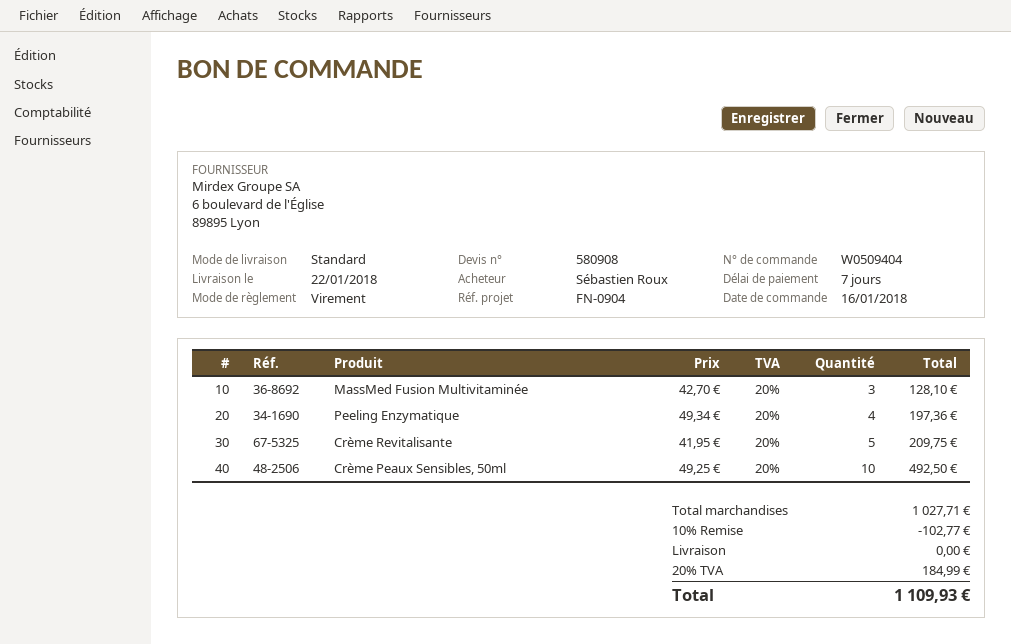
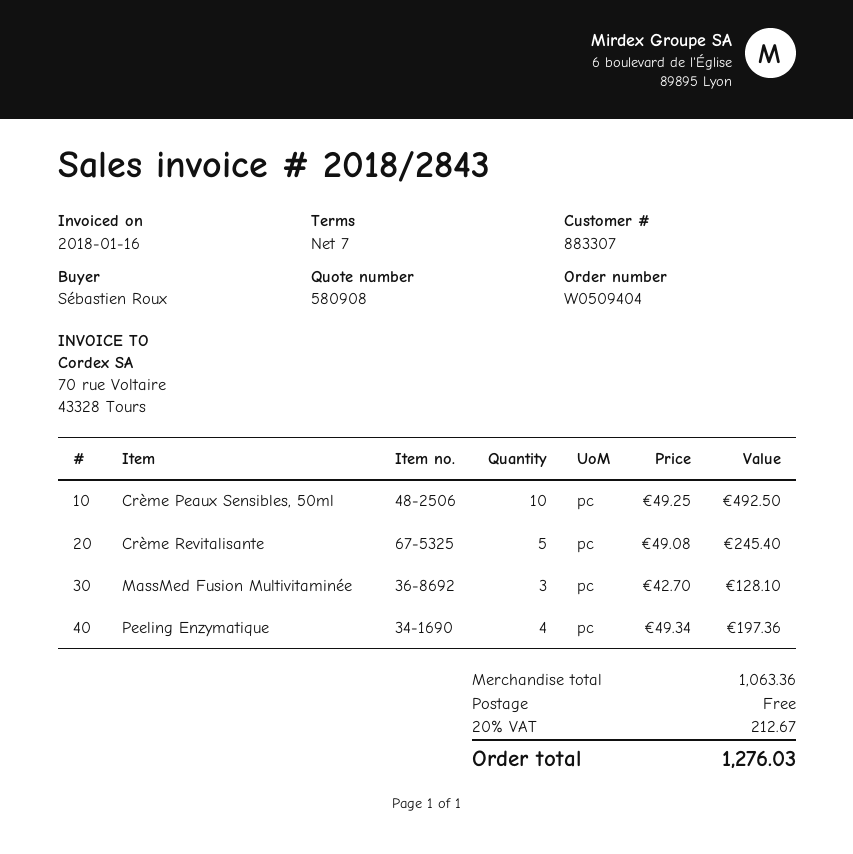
Crème Revitalisante: 5 x 41.95 = 209.75 -> 5 x 49.08 = 245.40
subtotal: 1027.71 -> 1063.36
discount: 10% = 102.77 -> none
tax: 20% = 184.99 -> 20% = 212.67
total: 1109.93 -> 1276.03

